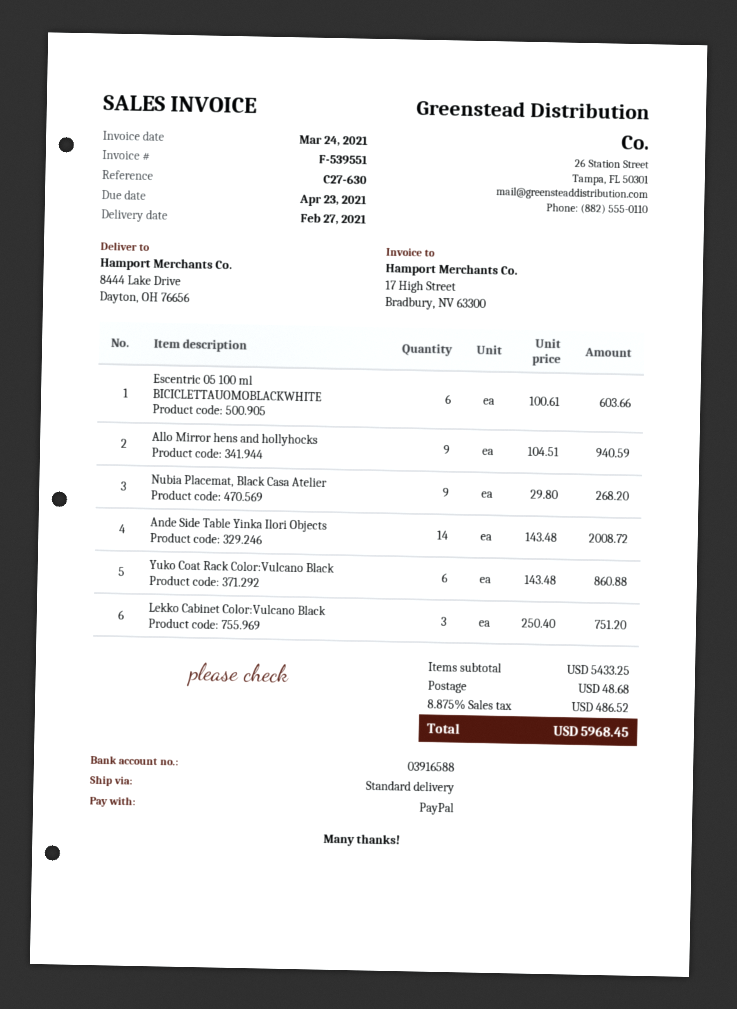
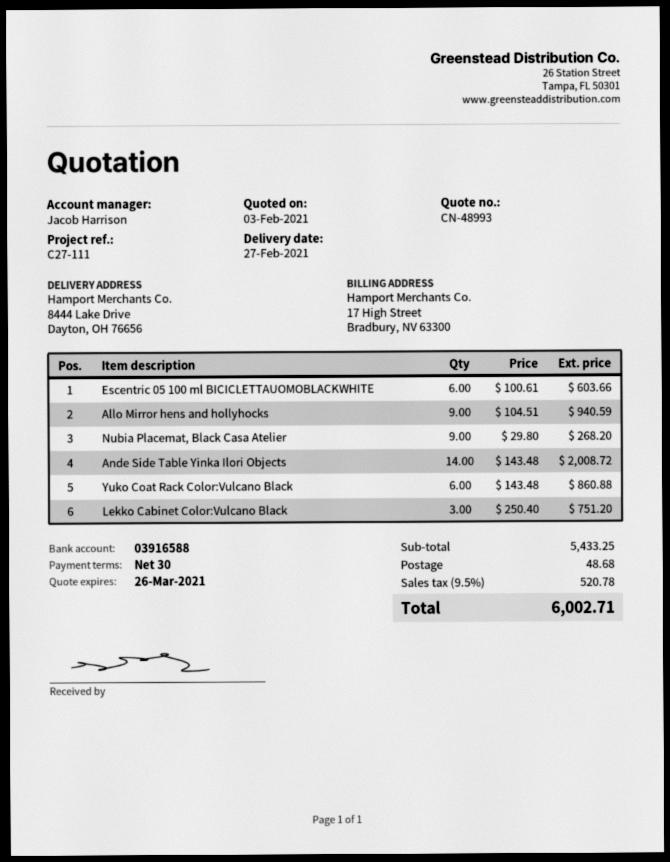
reference: C27-630 -> C27-111
tax: 8.875% = 486.52 -> 9.5% = 520.78
total: 5968.45 -> 6002.71

